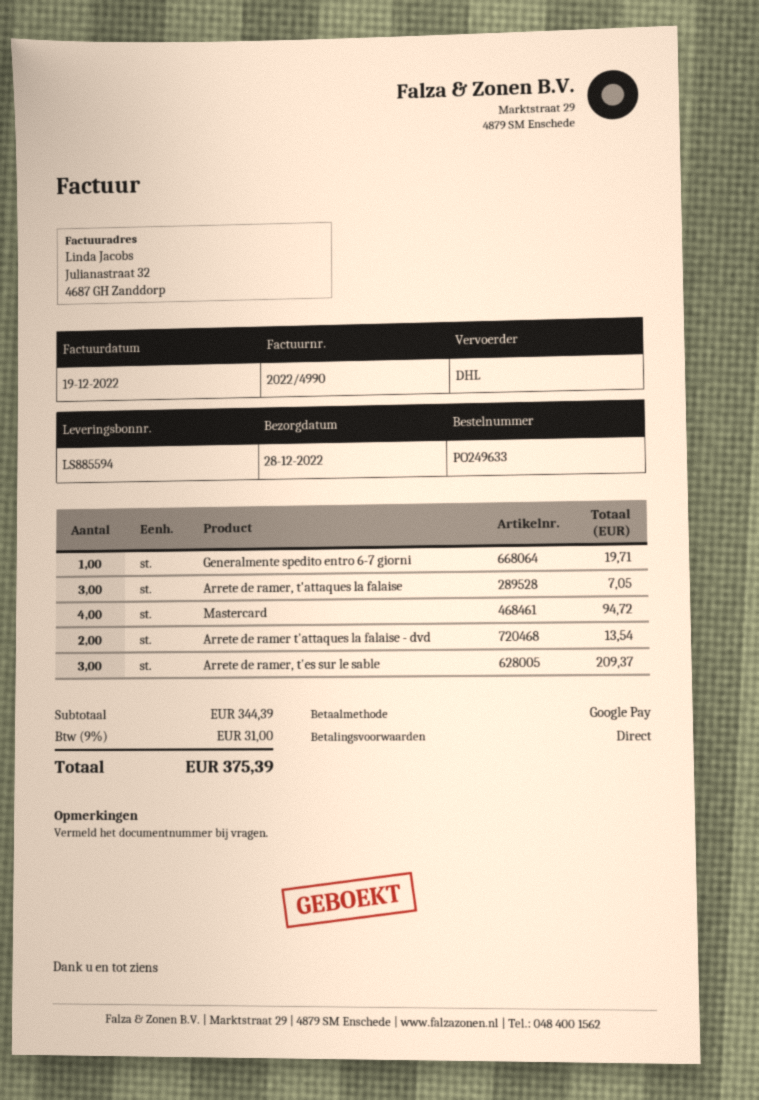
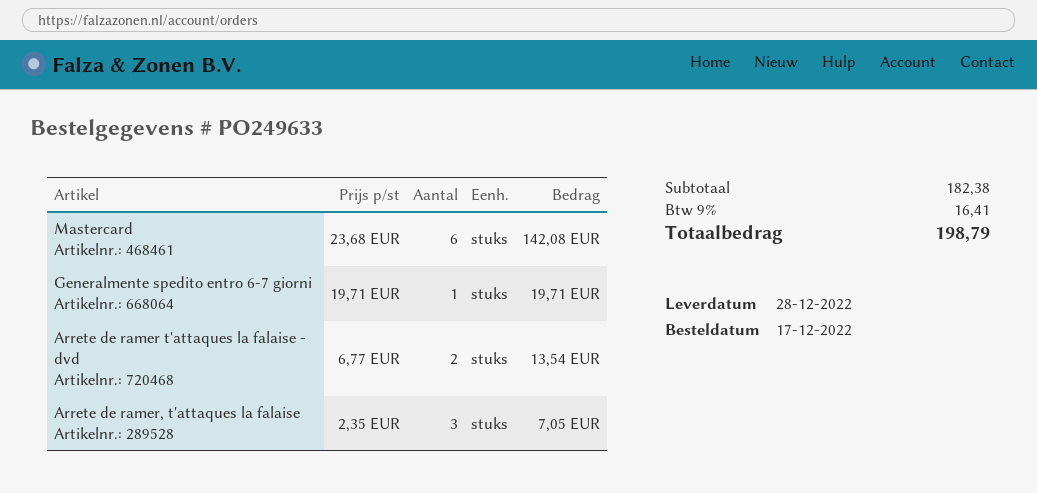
Mastercard: 4 for 94.72 -> 6 for 142.08
Arrete de ramer, t'es sur le sable: 3 for 209.37 -> none
subtotal: 344.39 -> 182.38
tax: 9% = 31.00 -> 9% = 16.41
total: 375.39 -> 198.79

